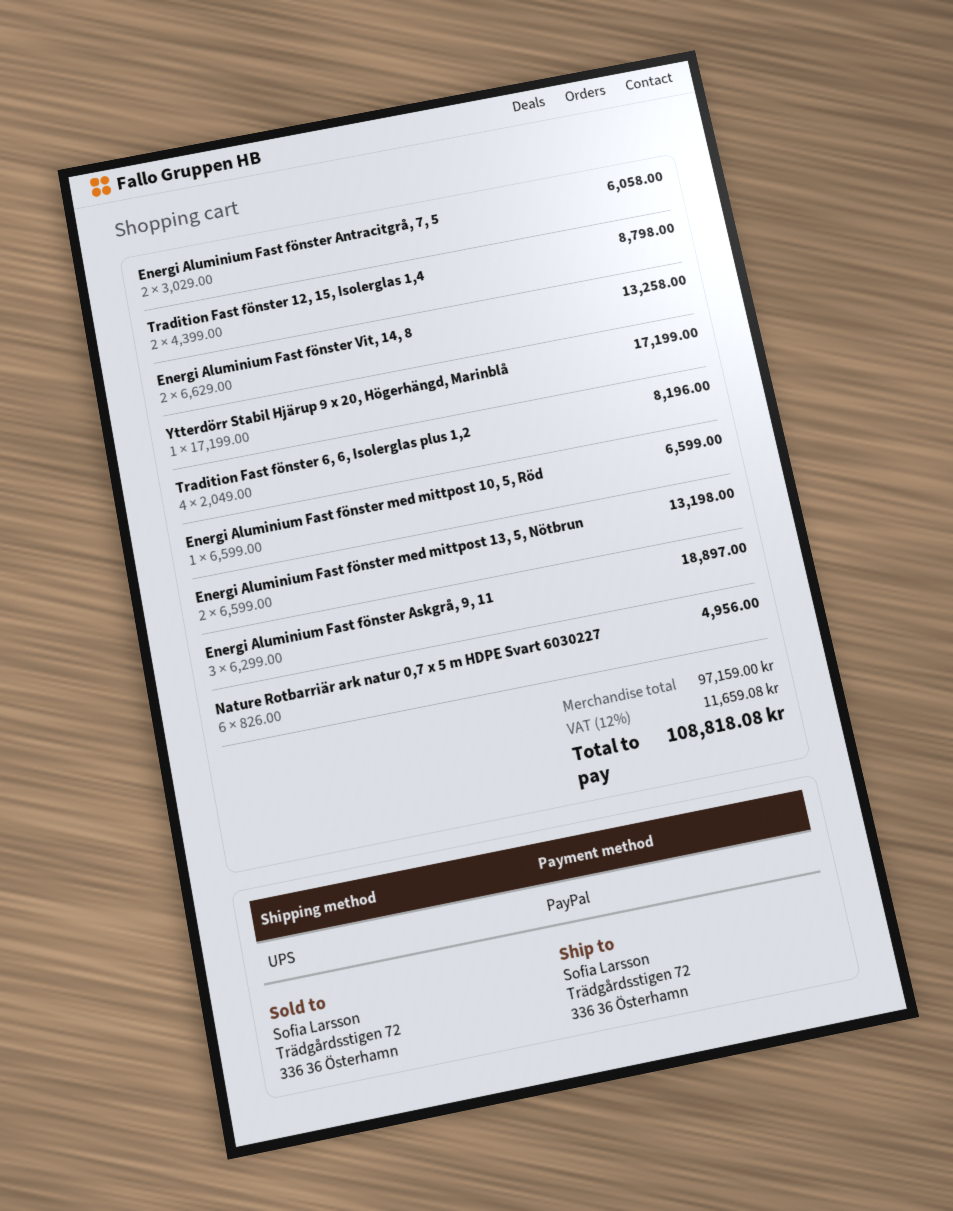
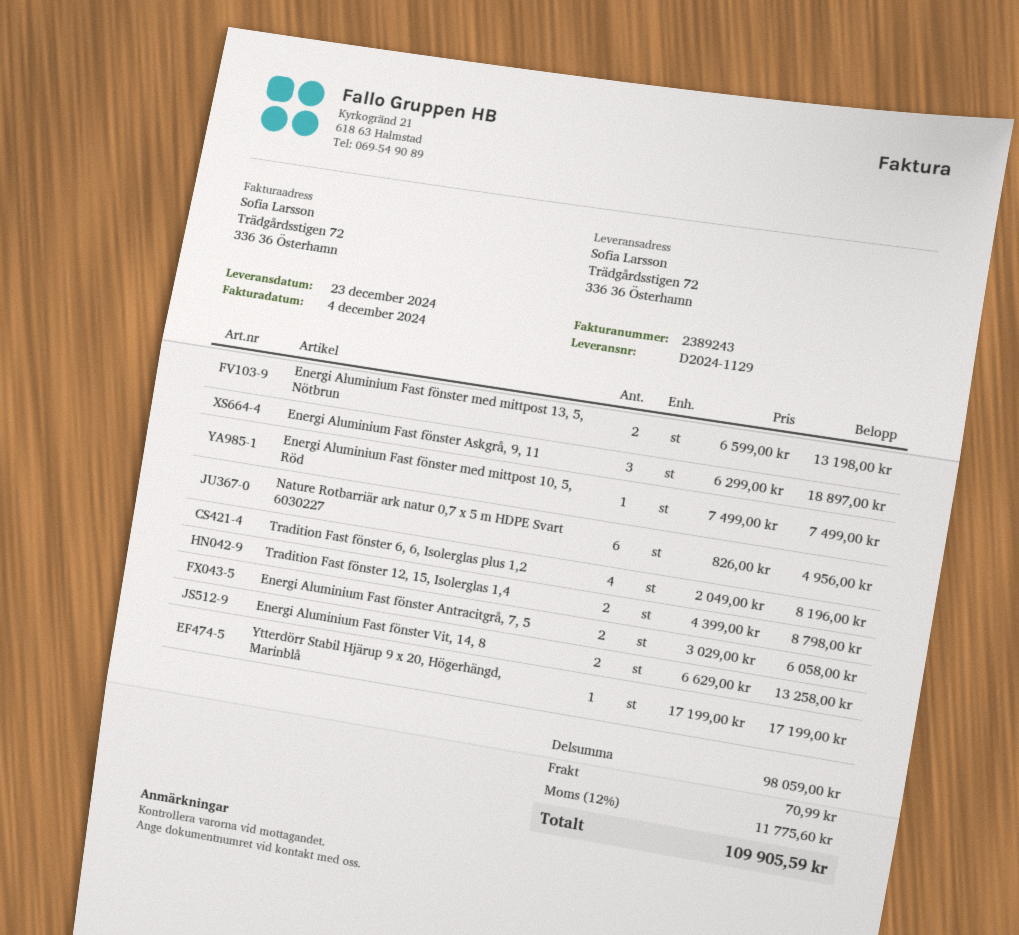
Energi Aluminium Fast fönster med mittpost 10, 5, Röd: 1 x 6599.00 = 6599.00 -> 1 x 7499.00 = 7499.00
subtotal: 97159.00 -> 98059.00
shipping: none -> 70.99
tax: 12% = 11659.08 -> 12% = 11775.60
total: 108818.08 -> 109905.59

